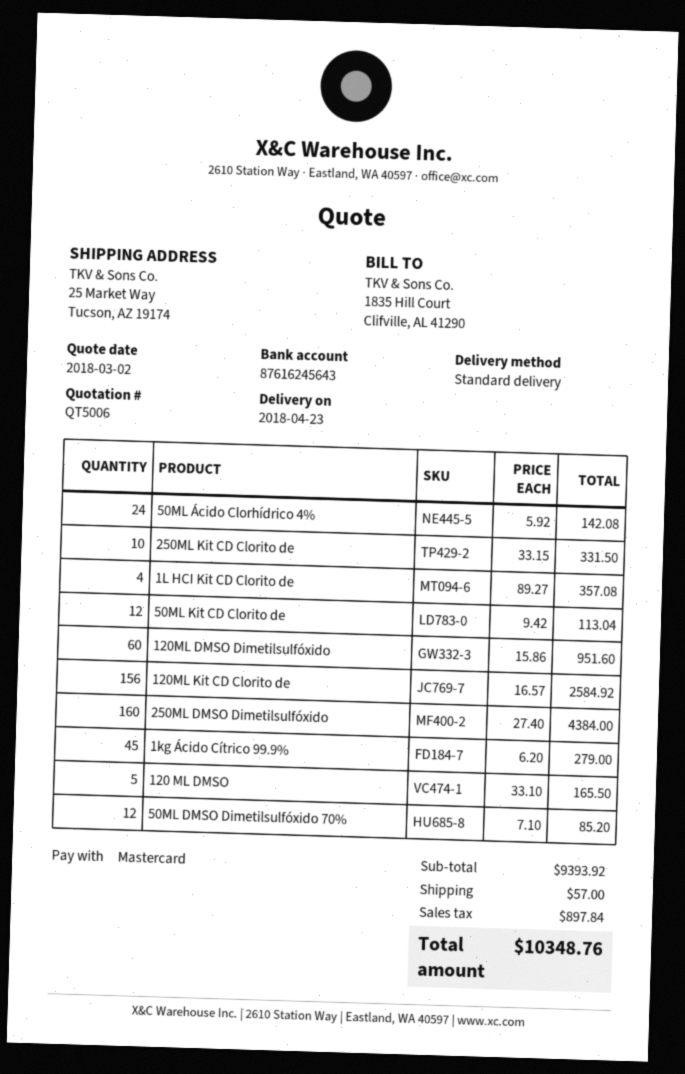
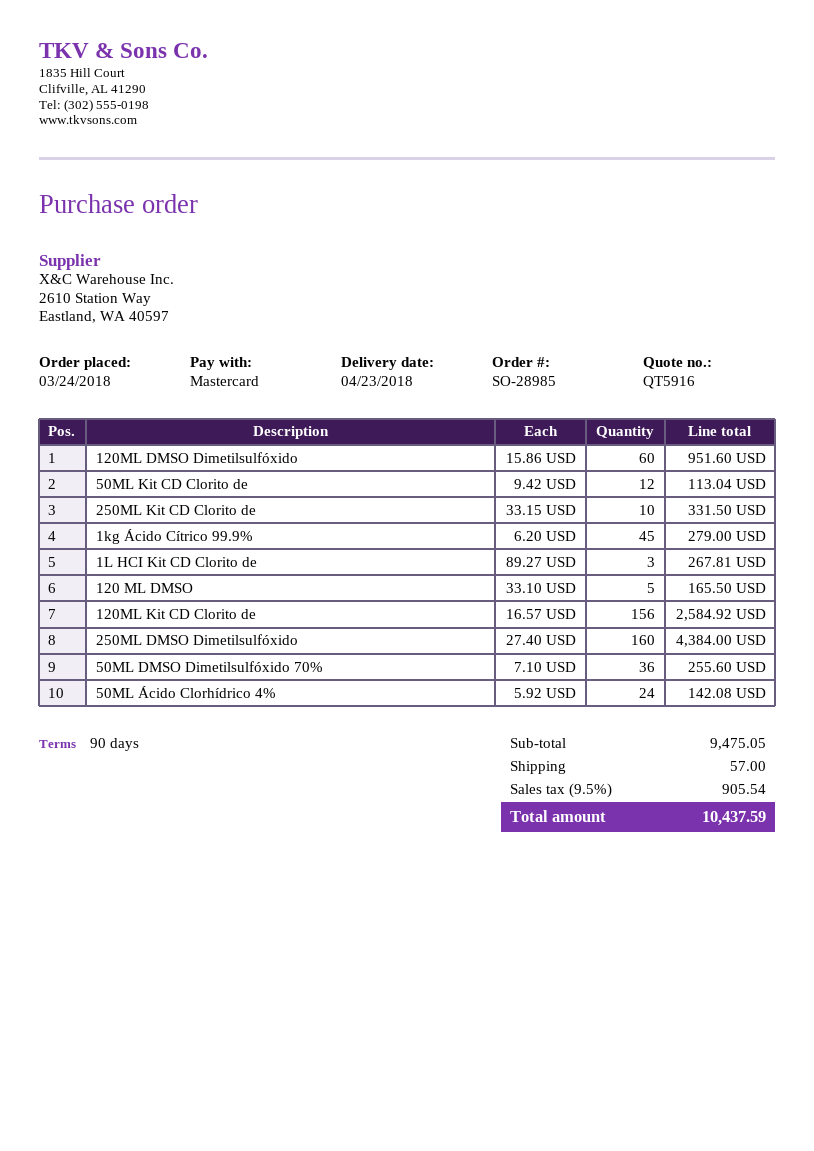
quote number: QT5006 -> QT5916
1L HCI Kit CD Clorito de: 4 x 89.27 = 357.08 -> 3 x 89.27 = 267.81
50ML DMSO Dimetilsulfóxido 70%: 12 x 7.10 = 85.20 -> 36 x 7.10 = 255.60
subtotal: 9393.92 -> 9475.05
tax: 897.84 -> 905.54
total: 10348.76 -> 10437.59

